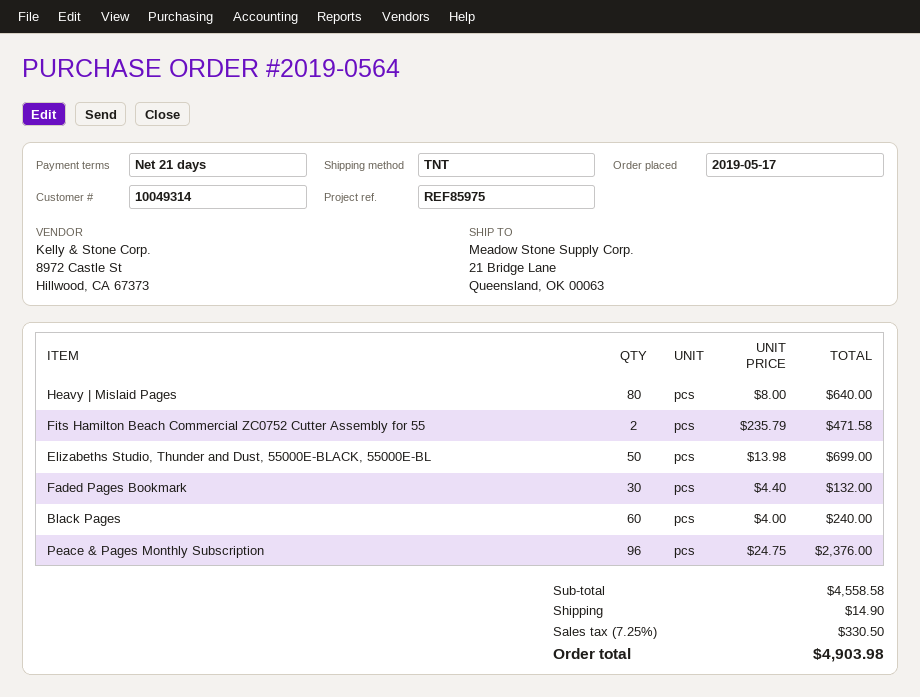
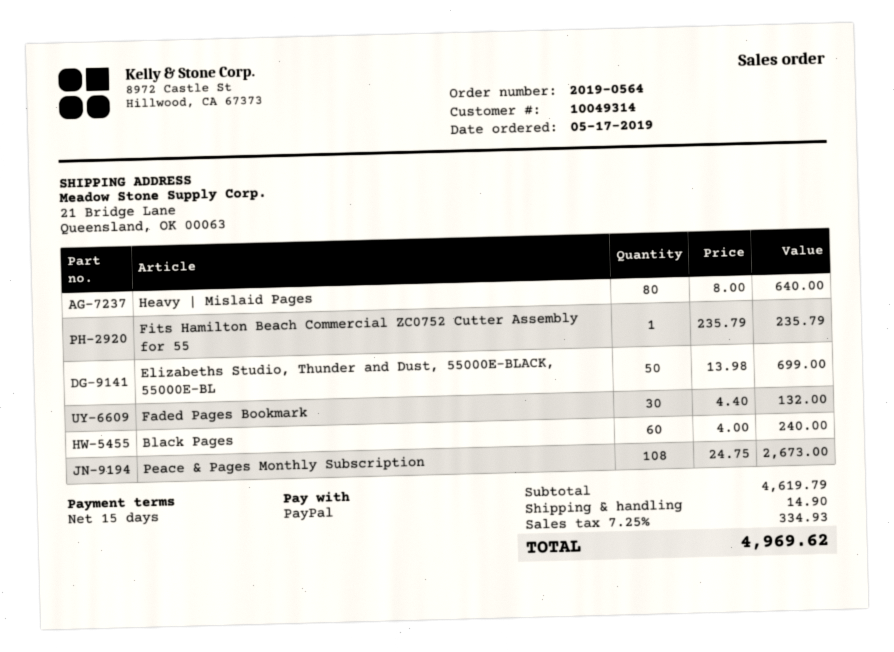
payment terms: 21 days -> 15 days
Fits Hamilton Beach Commercial ZC0752 Cutter Assembly for 55: 2 x 235.79 = 471.58 -> 1 x 235.79 = 235.79
Peace & Pages Monthly Subscription: 96 x 24.75 = 2376.00 -> 108 x 24.75 = 2673.00
subtotal: 4558.58 -> 4619.79
tax: 7.25% = 330.50 -> 7.25% = 334.93
total: 4903.98 -> 4969.62

